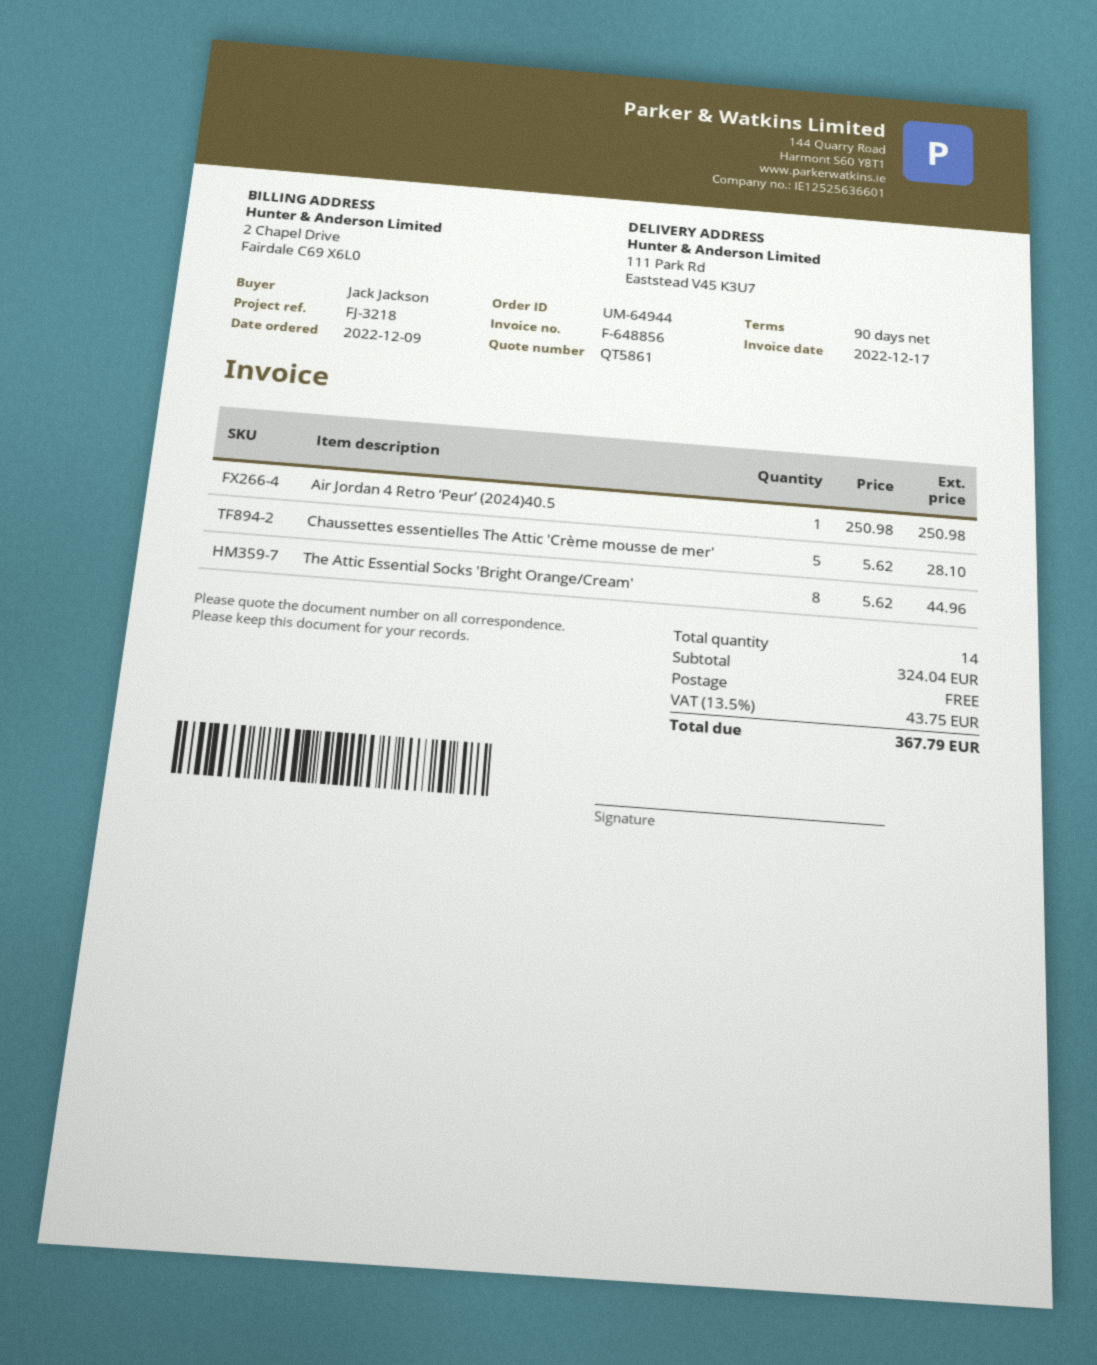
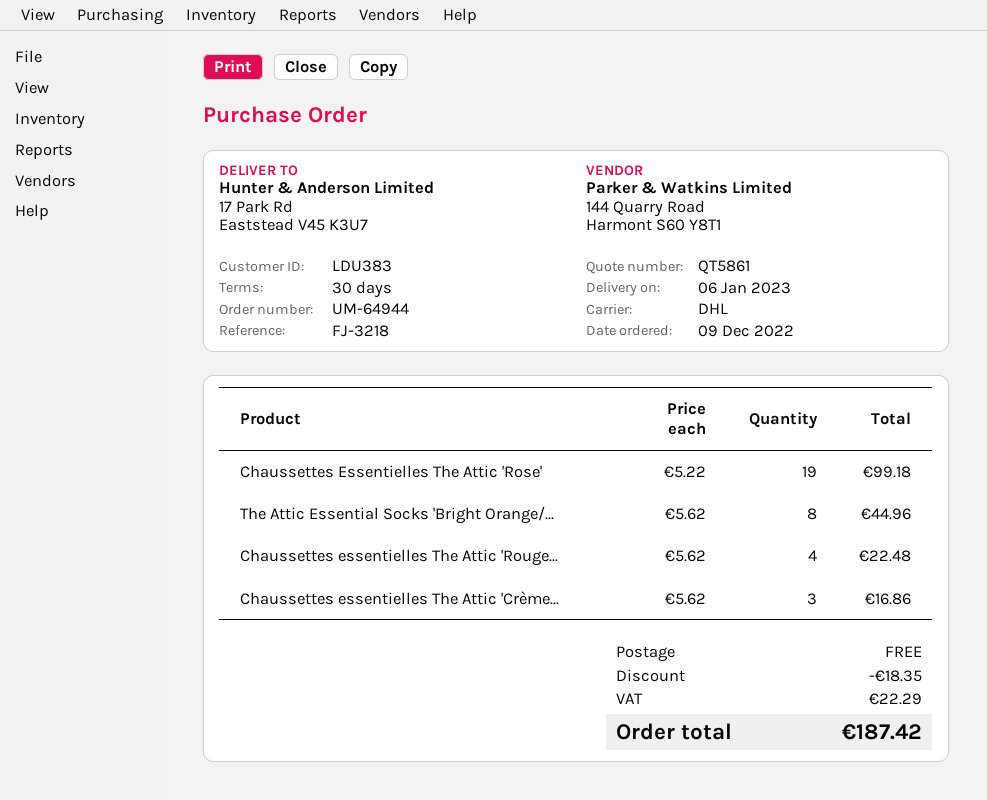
payment terms: 90 days -> 30 days
ship to: 111 Park Rd, Eaststead V45 K3U7 -> 17 Park Rd, Eaststead V45 K3U7
Air Jordan 4 Retro ‘Peur’ (2024)40.5: 1 x 250.98 = 250.98 -> none
Chaussettes essentielles The Attic 'Crème mousse de mer': 5 x 5.62 = 28.10 -> 3 x 5.62 = 16.86
Chaussettes Essentielles The Attic 'Rose': none -> 19 x 5.22 = 99.18
Chaussettes essentielles The Attic 'Rouge...: none -> 4 x 5.62 = 22.48
discount: none -> 18.35
tax: 43.75 -> 22.29
total: 367.79 -> 187.42

